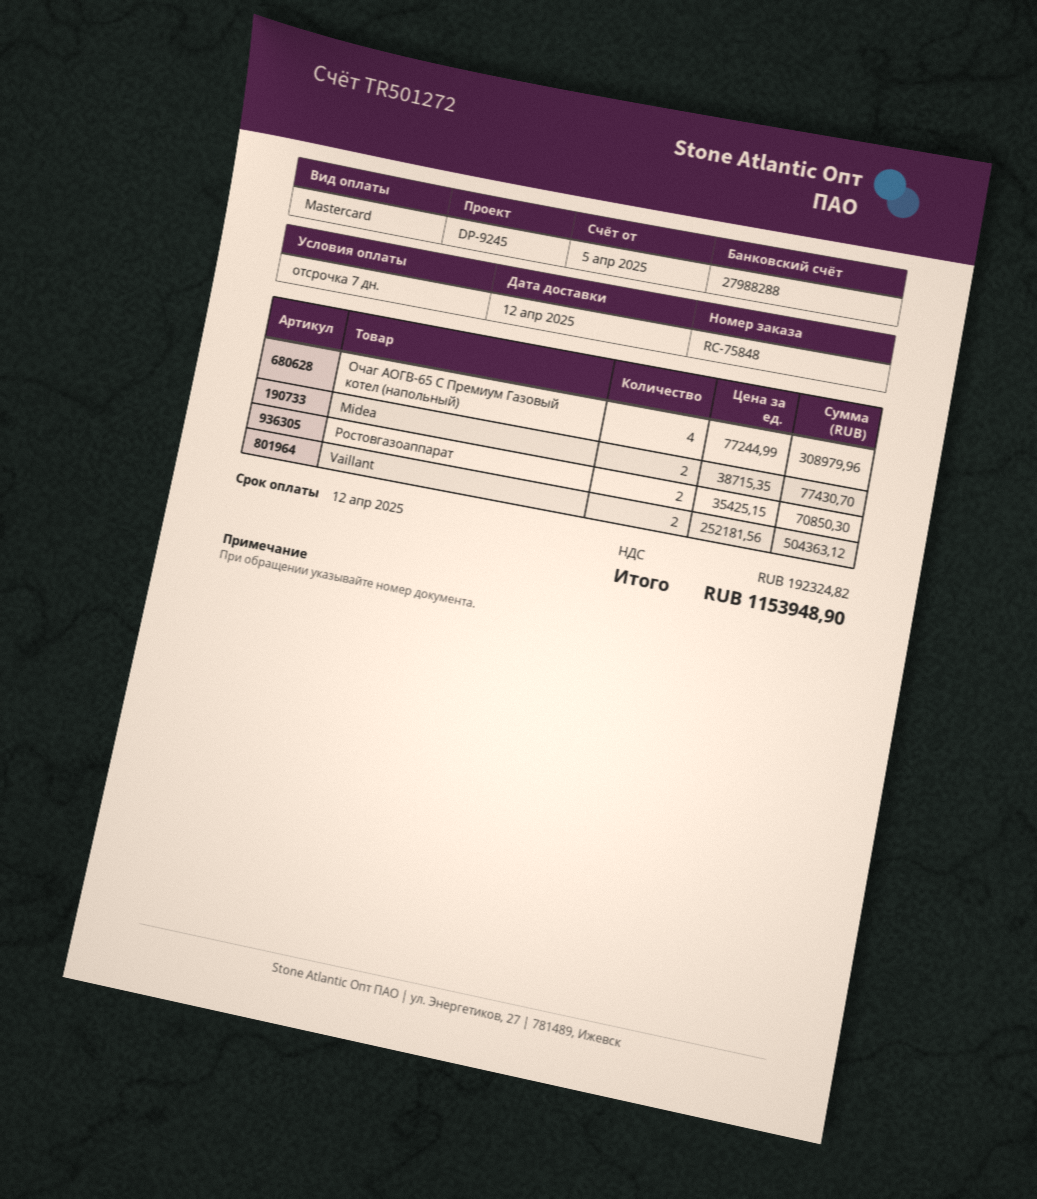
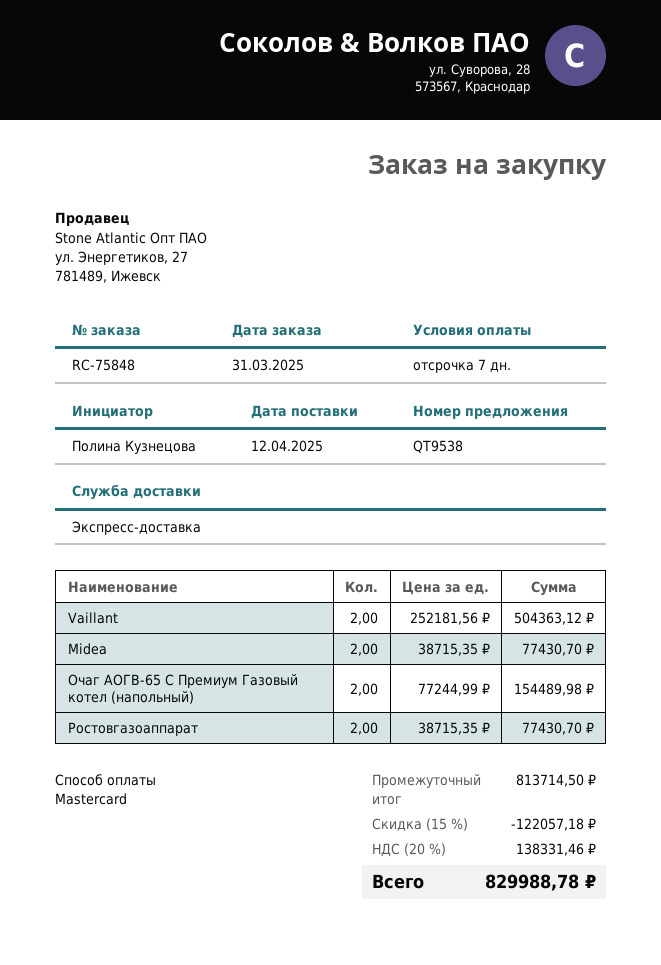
Очаг АОГВ-65 C Премиум Газовый котел (напольный): 4 x 77244.99 = 308979.96 -> 2 x 77244.99 = 154489.98
Ростовгазоаппарат: 2 x 35425.15 = 70850.30 -> 2 x 38715.35 = 77430.70
discount: none -> 15% = 122057.18
tax: 192324.82 -> 138331.46
total: 1153948.90 -> 829988.78

